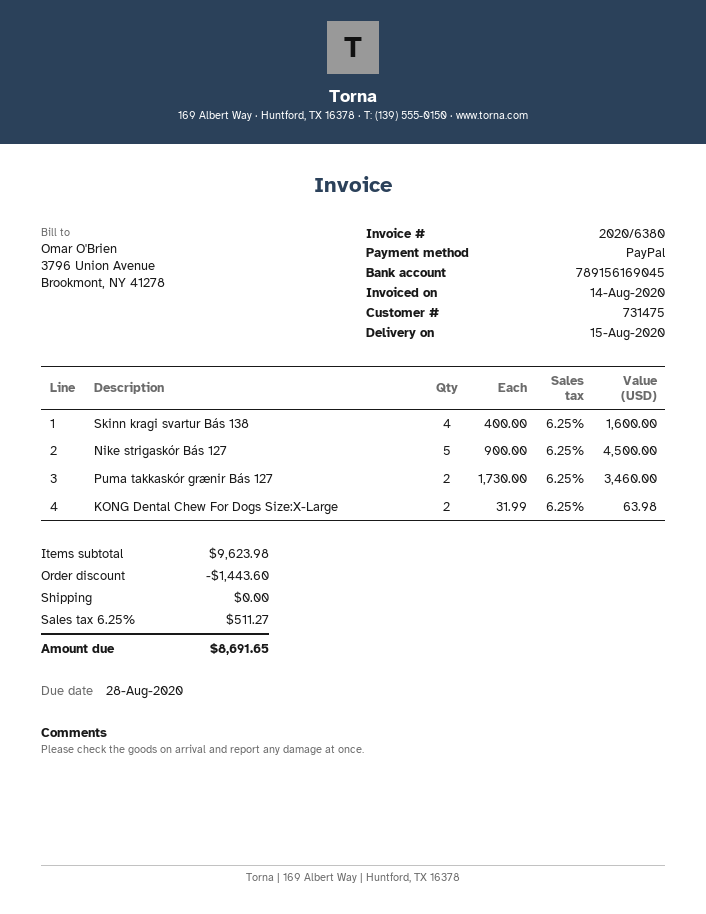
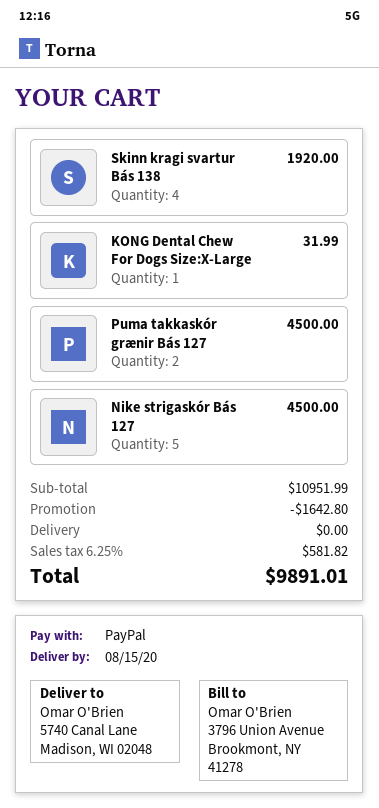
Skinn kragi svartur Bás 138: 4 for 1600.00 -> 4 for 1920.00
Puma takkaskór grænir Bás 127: 2 for 3460.00 -> 2 for 4500.00
KONG Dental Chew For Dogs Size:X-Large: 2 for 63.98 -> 1 for 31.99
subtotal: 9623.98 -> 10951.99
discount: 1443.60 -> 1642.80
tax: 6.25% = 511.27 -> 6.25% = 581.82
total: 8691.65 -> 9891.01

